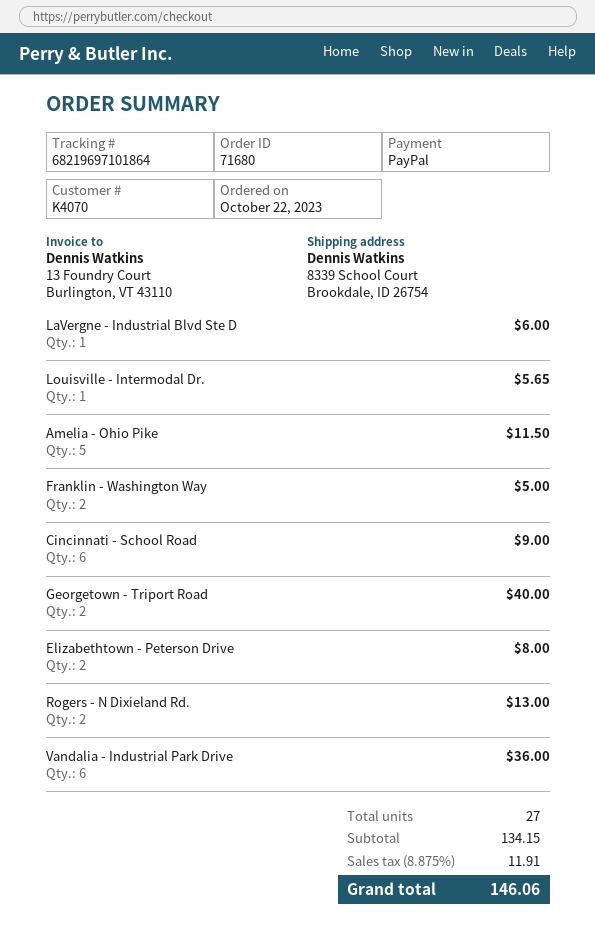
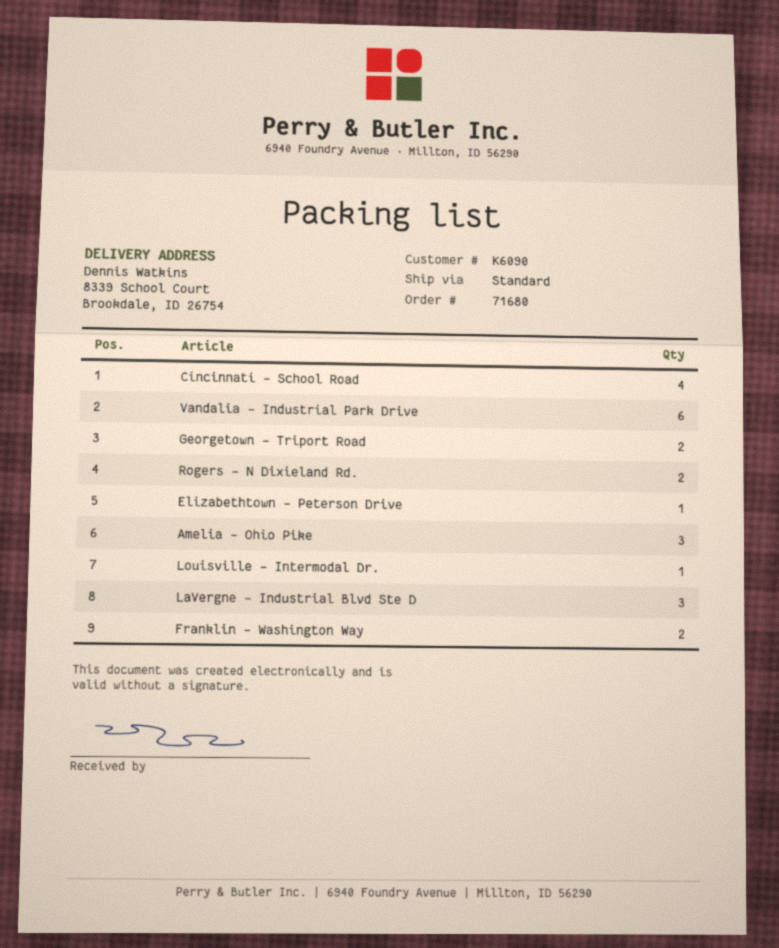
customer number: K4070 -> K6090
LaVergne - Industrial Blvd Ste D: 1 -> 3
Amelia - Ohio Pike: 5 -> 3
Cincinnati - School Road: 6 -> 4
Elizabethtown - Peterson Drive: 2 -> 1

